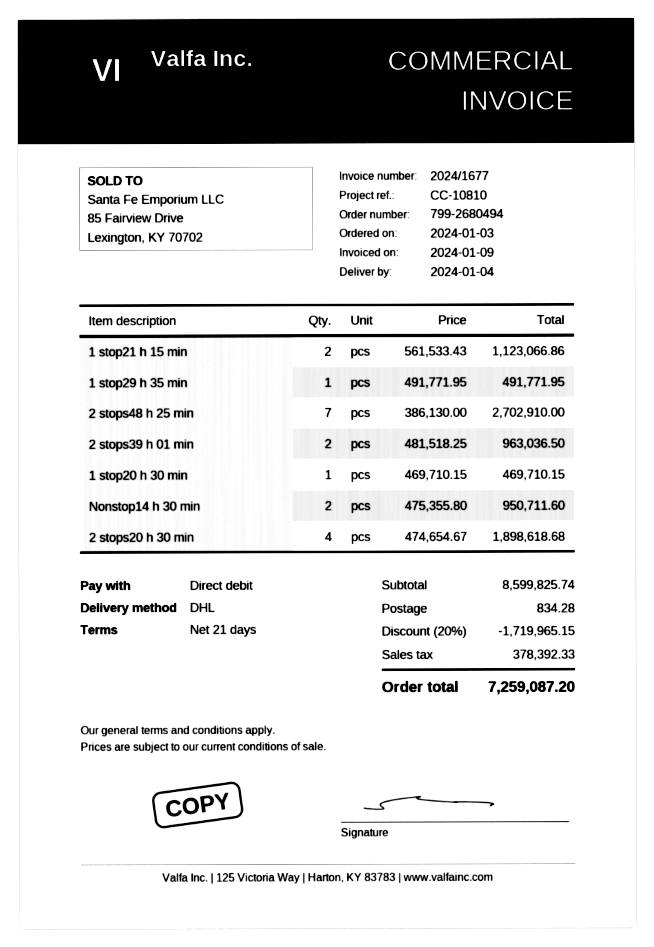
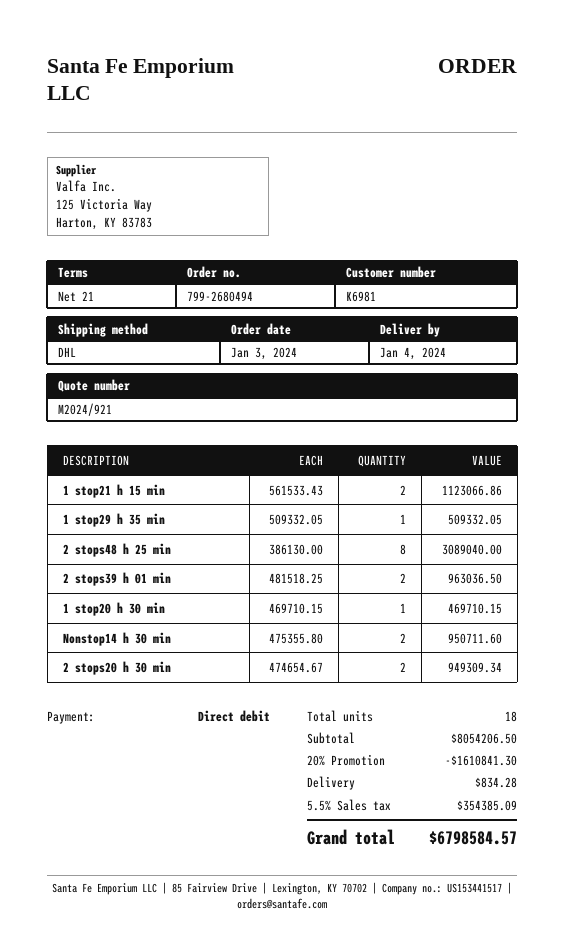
1 stop29 h 35 min: 1 x 491771.95 = 491771.95 -> 1 x 509332.05 = 509332.05
2 stops48 h 25 min: 7 x 386130.00 = 2702910.00 -> 8 x 386130.00 = 3089040.00
2 stops20 h 30 min: 4 x 474654.67 = 1898618.68 -> 2 x 474654.67 = 949309.34
subtotal: 8599825.74 -> 8054206.50
discount: 20% = 1719965.15 -> 20% = 1610841.30
tax: 378392.33 -> 354385.09
total: 7259087.20 -> 6798584.57

